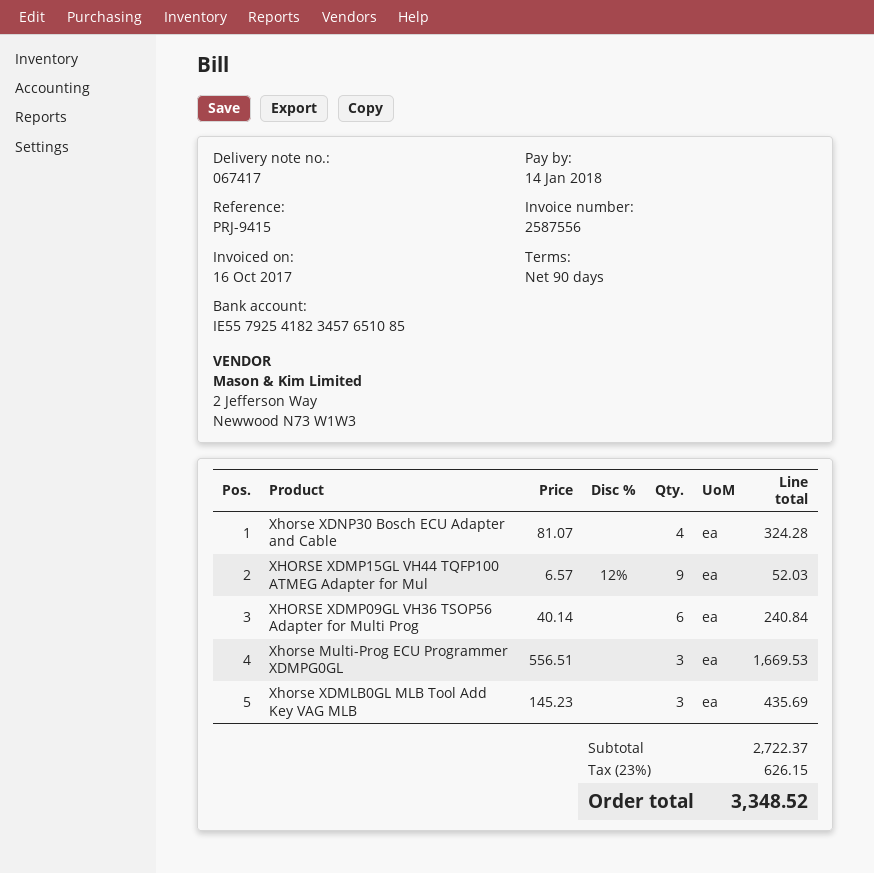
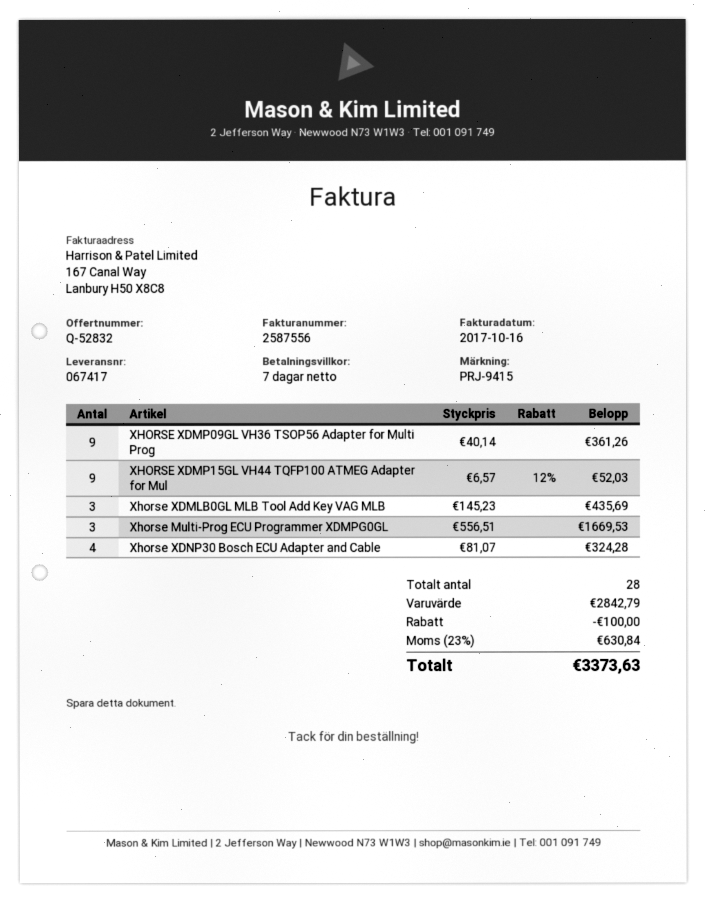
payment terms: 90 days -> 7 days
XHORSE XDMP09GL VH36 TSOP56 Adapter for Multi Prog: 6 x 40.14 = 240.84 -> 9 x 40.14 = 361.26
subtotal: 2722.37 -> 2842.79
discount: none -> 100.00
tax: 23% = 626.15 -> 23% = 630.84
total: 3348.52 -> 3373.63

